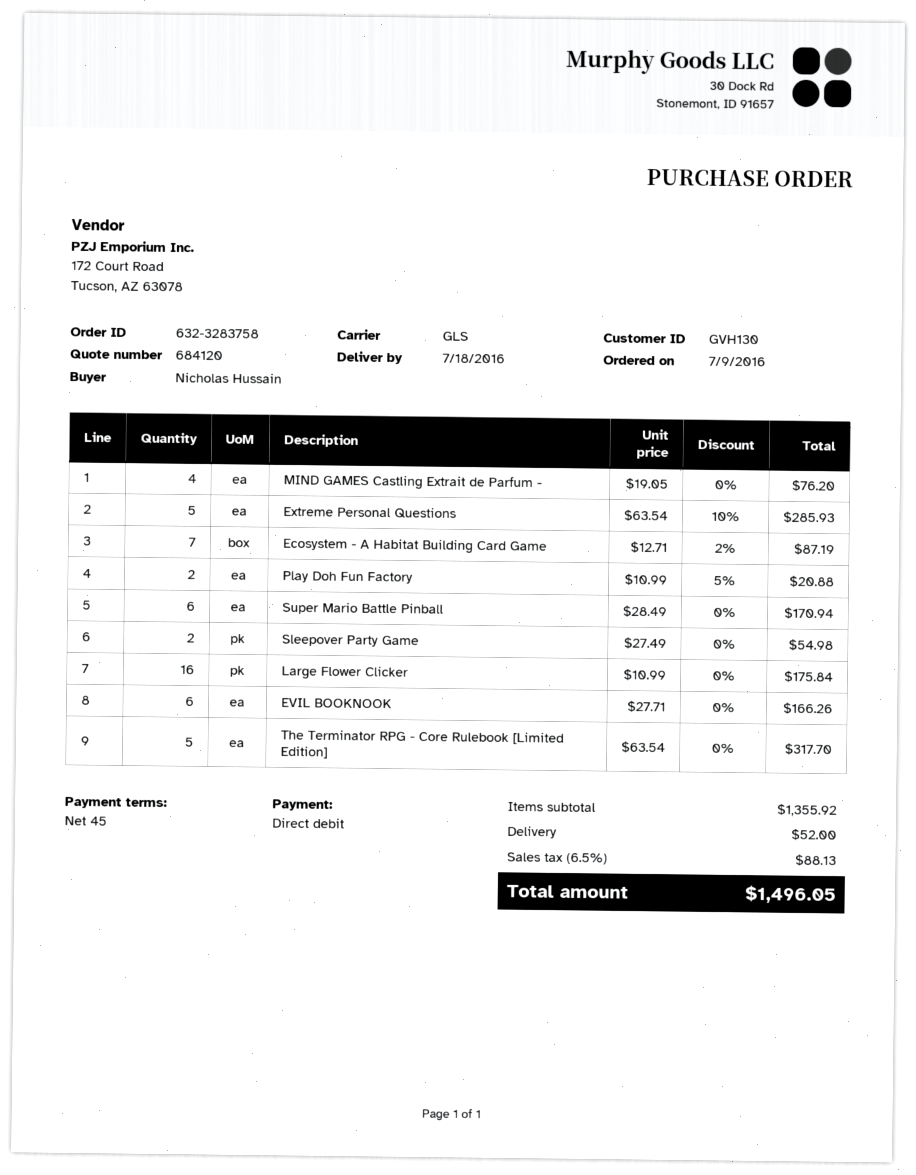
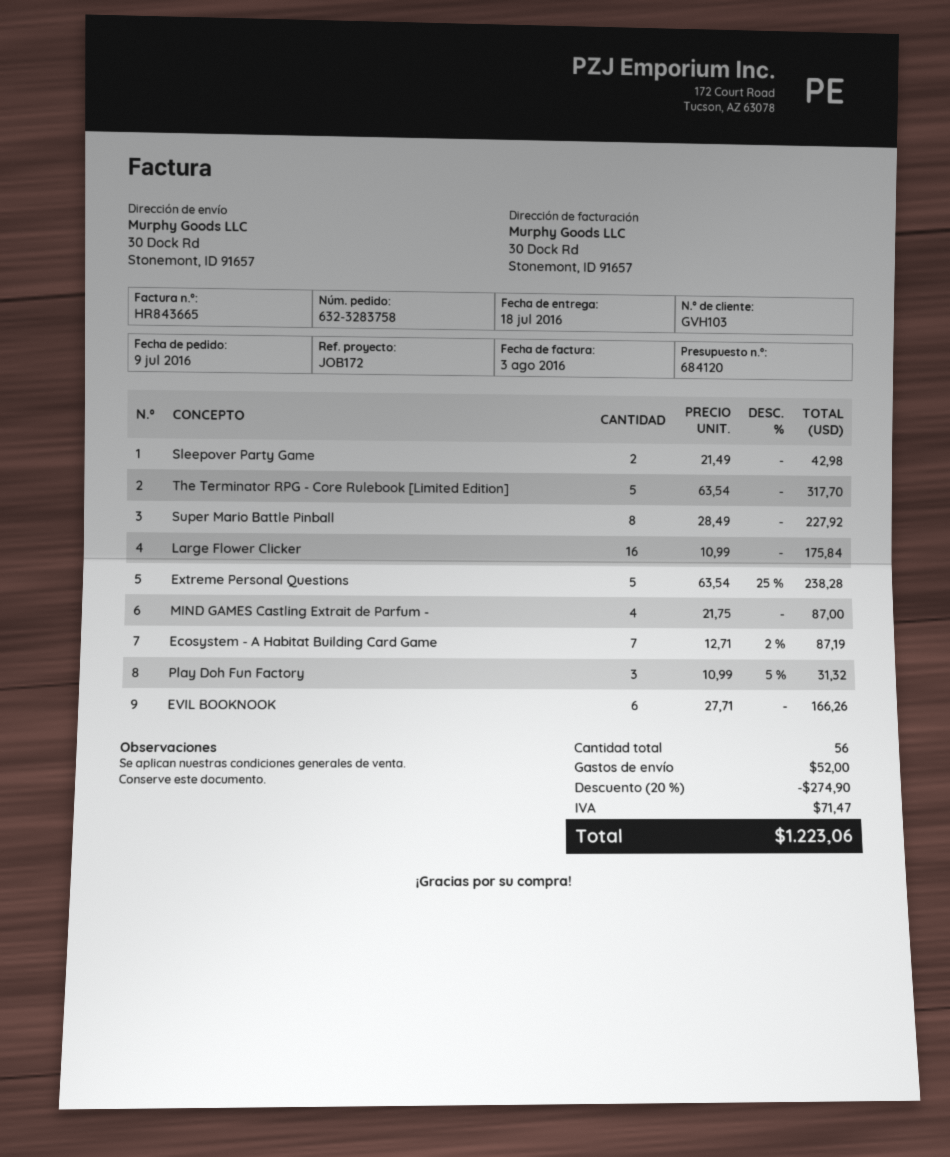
customer number: GVH130 -> GVH103
MIND GAMES Castling Extrait de Parfum -: 4 x 19.05 = 76.20 -> 4 x 21.75 = 87.00
Extreme Personal Questions: 5 x 63.54 - 10% = 285.93 -> 5 x 63.54 - 25% = 238.28
Play Doh Fun Factory: 2 x 10.99 - 5% = 20.88 -> 3 x 10.99 - 5% = 31.32
Super Mario Battle Pinball: 6 x 28.49 = 170.94 -> 8 x 28.49 = 227.92
Sleepover Party Game: 2 x 27.49 = 54.98 -> 2 x 21.49 = 42.98
discount: none -> 20% = 274.90
tax: 88.13 -> 71.47
total: 1496.05 -> 1223.06

